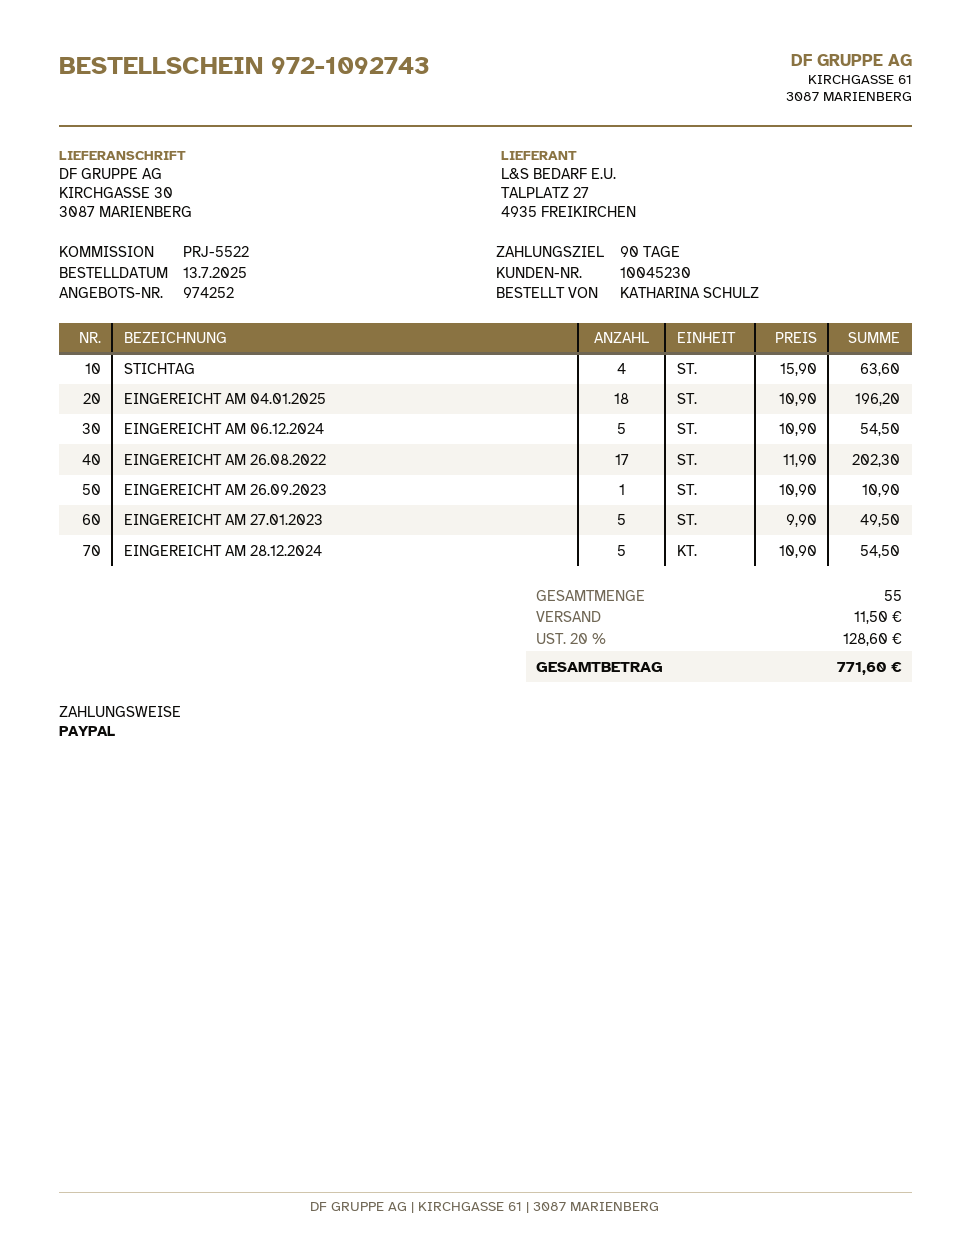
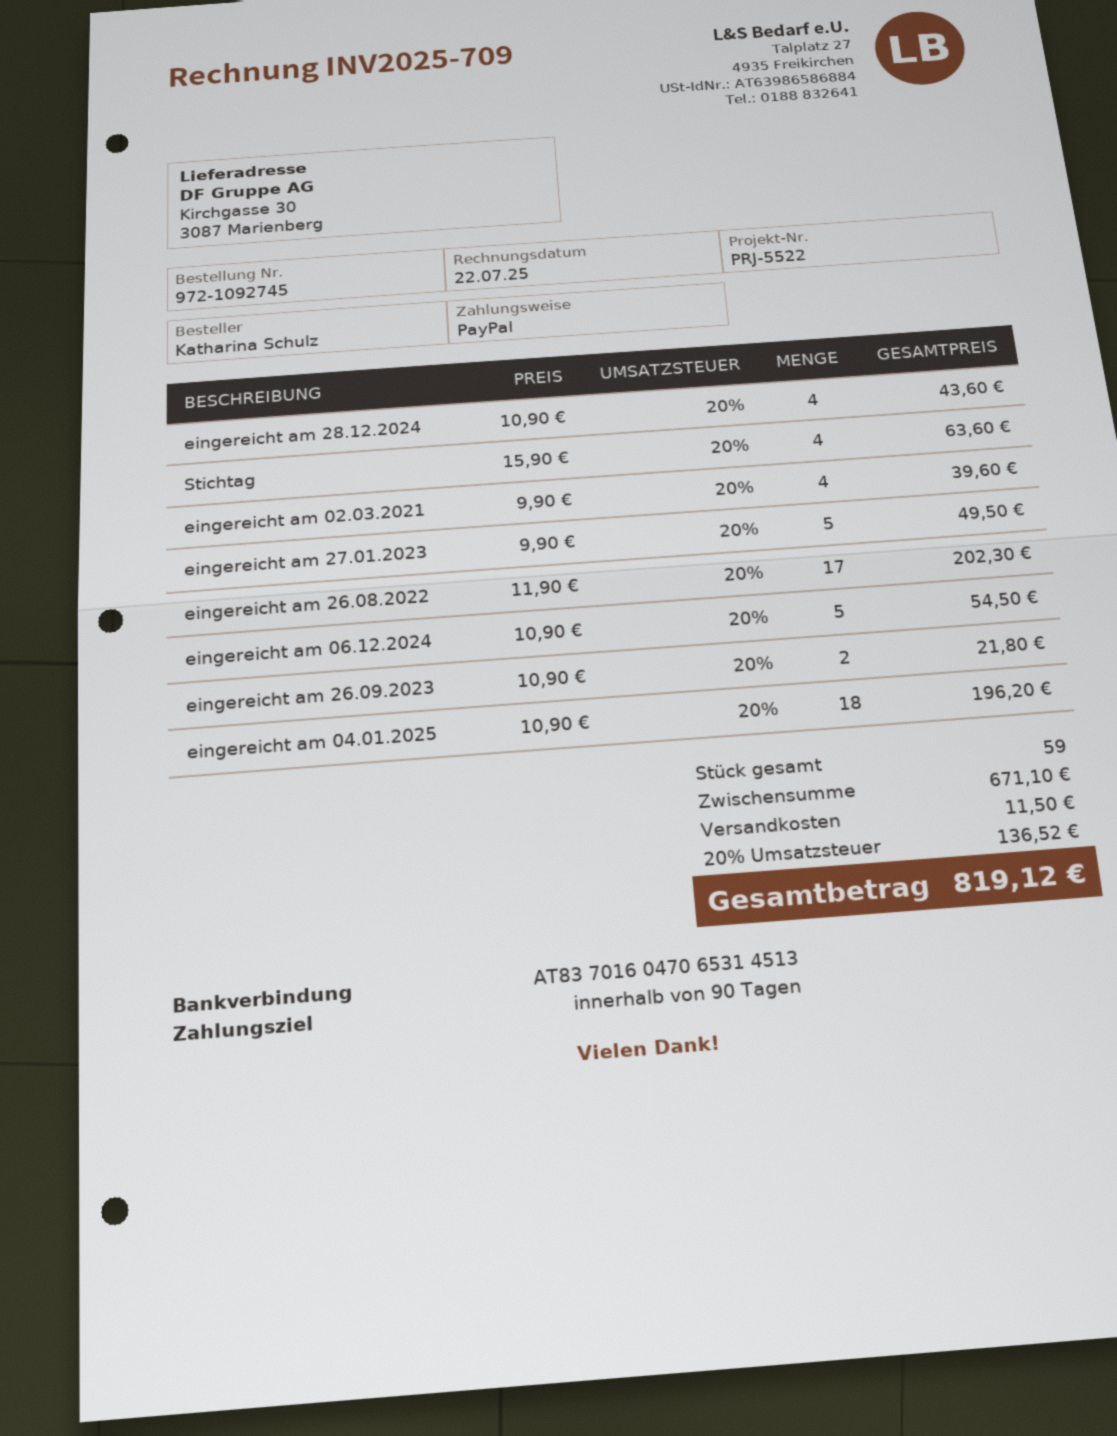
order number: 972-1092743 -> 972-1092745
EINGEREICHT AM 26.09.2023: 1 x 10.90 = 10.90 -> 2 x 10.90 = 21.80
EINGEREICHT AM 28.12.2024: 5 x 10.90 = 54.50 -> 4 x 10.90 = 43.60
eingereicht am 02.03.2021: none -> 4 x 9.90 = 39.60
total quantity: 55 -> 59
tax: 20% = 128.60 -> 20% = 136.52
total: 771.60 -> 819.12

